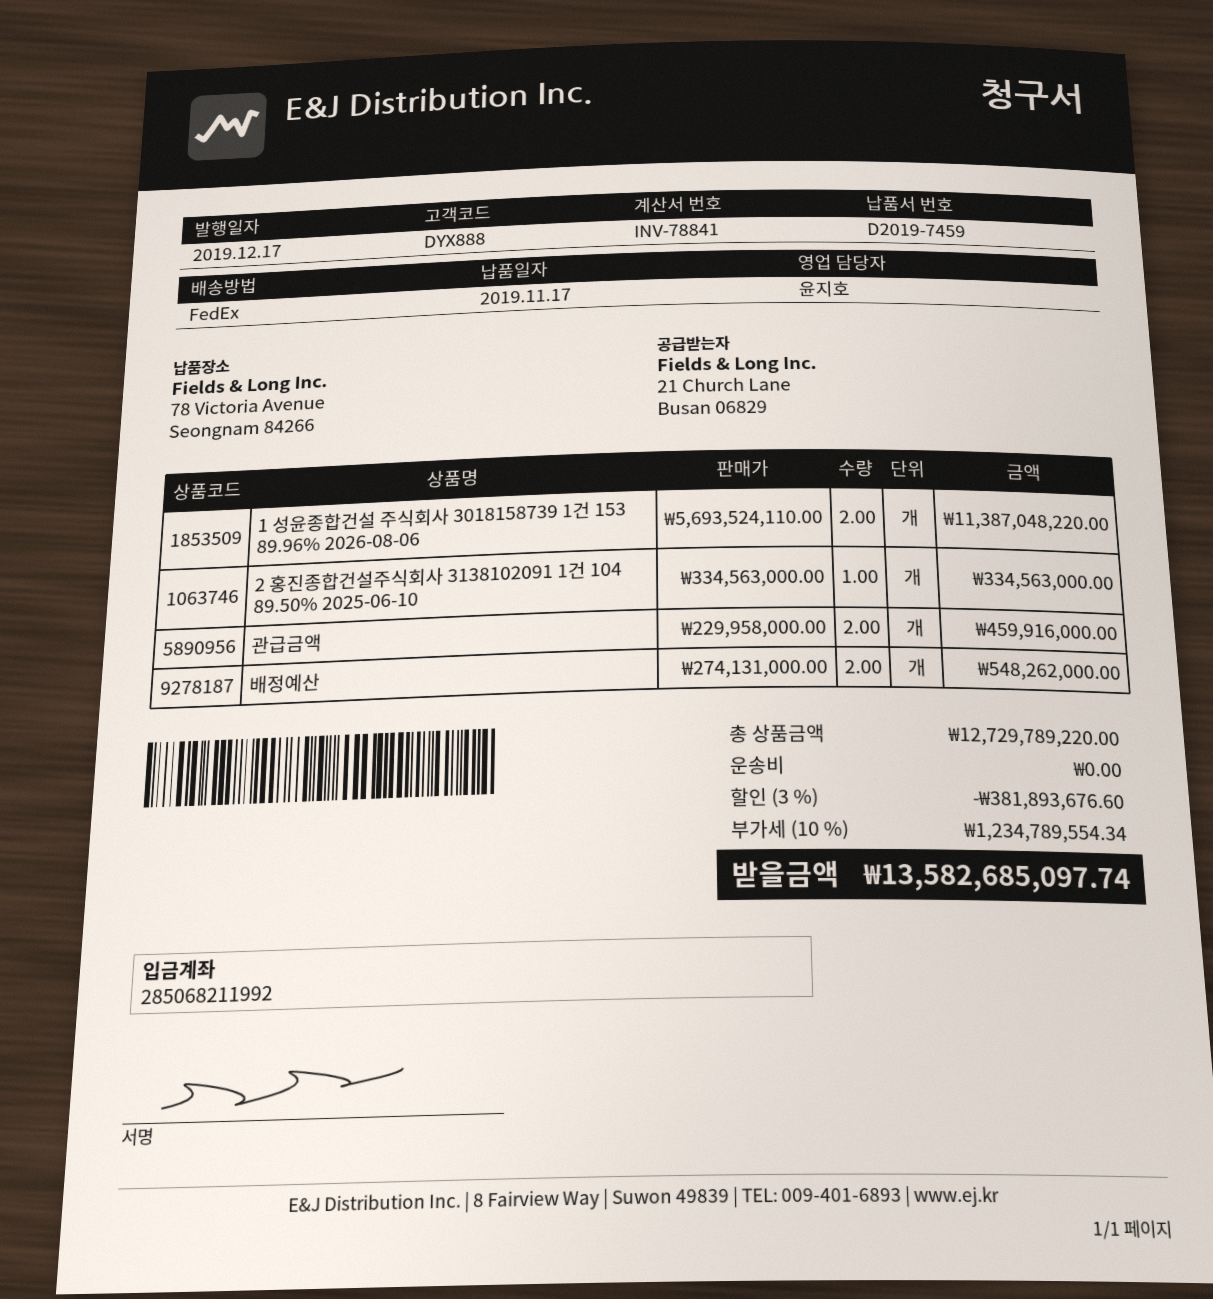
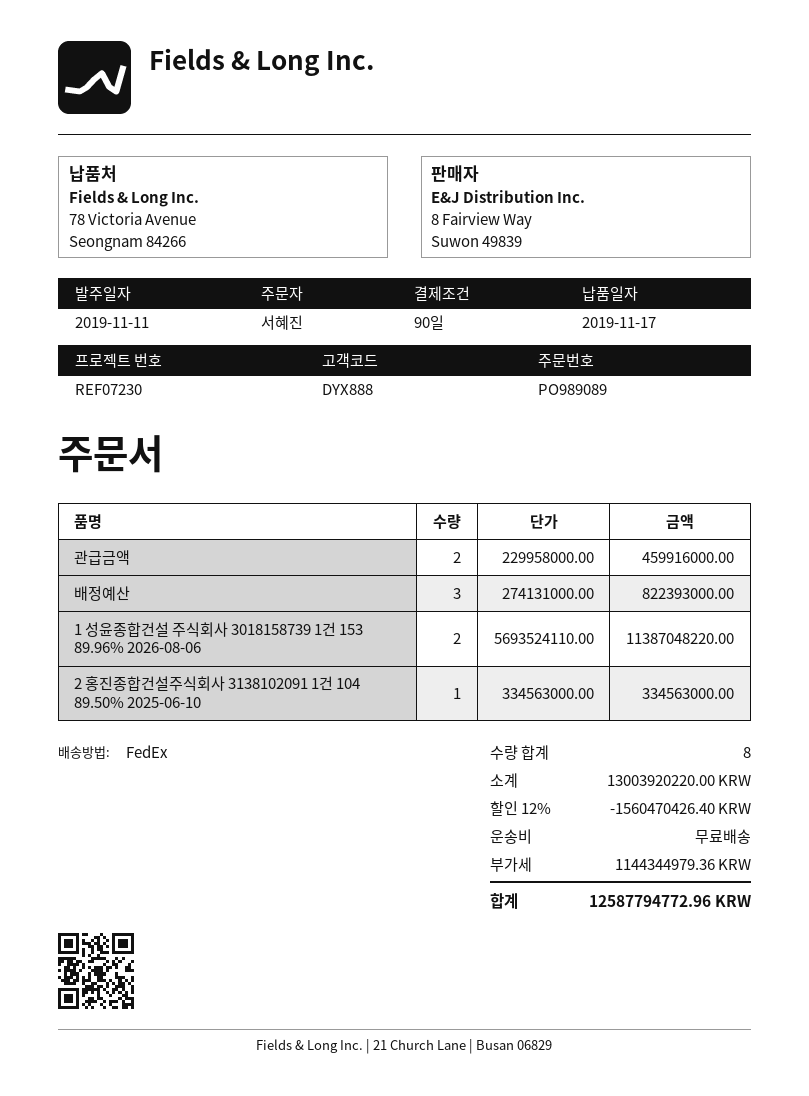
배정예산: 2 x 274131000.00 = 548262000.00 -> 3 x 274131000.00 = 822393000.00
subtotal: 12729789220.00 -> 13003920220.00
discount: 3% = 381893676.60 -> 12% = 1560470426.40
tax: 1234789554.34 -> 1144344979.36
total: 13582685097.74 -> 12587794772.96

